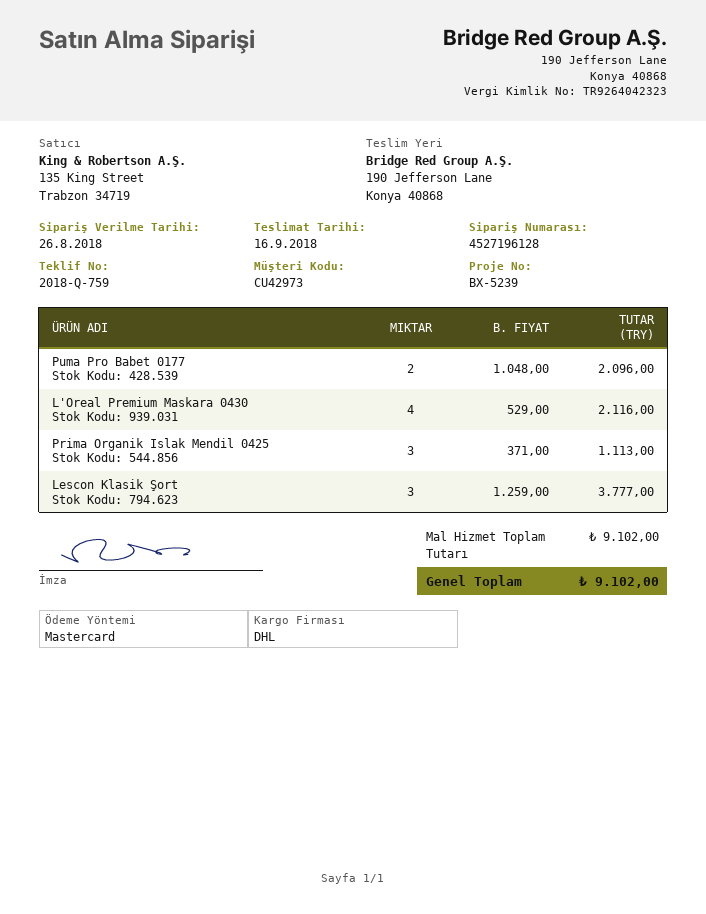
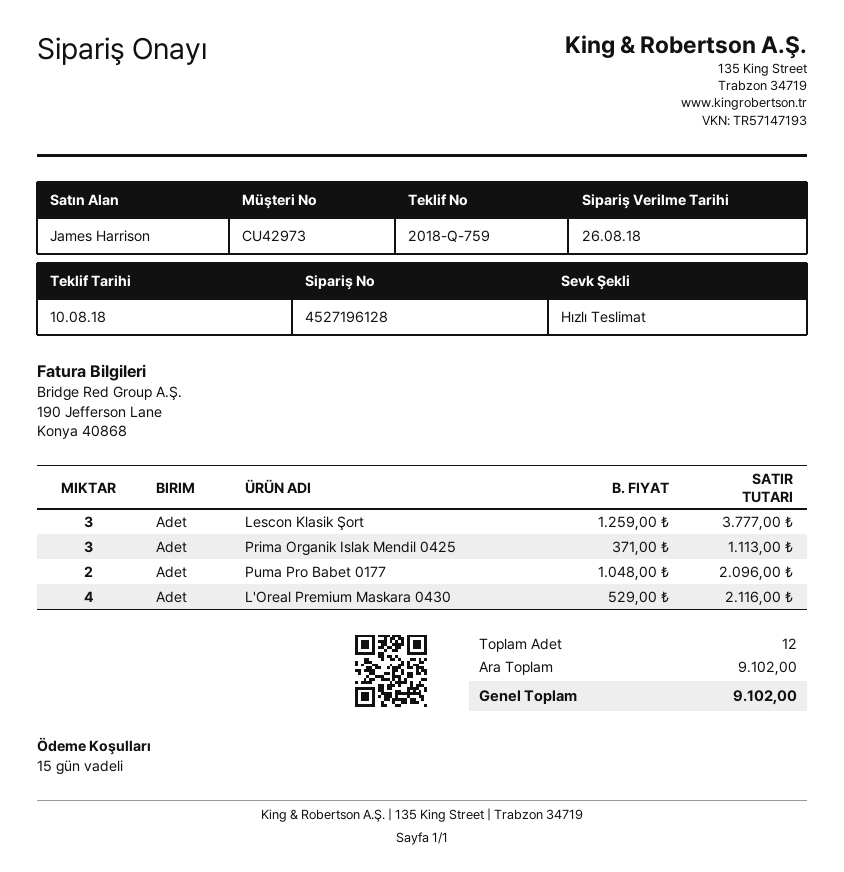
shipping method: DHL -> express

